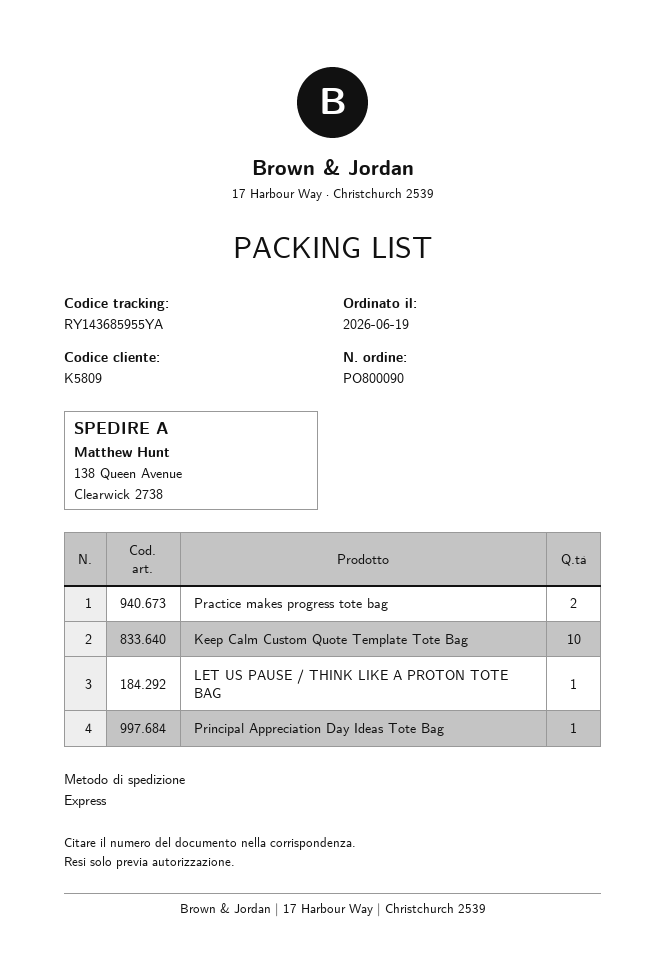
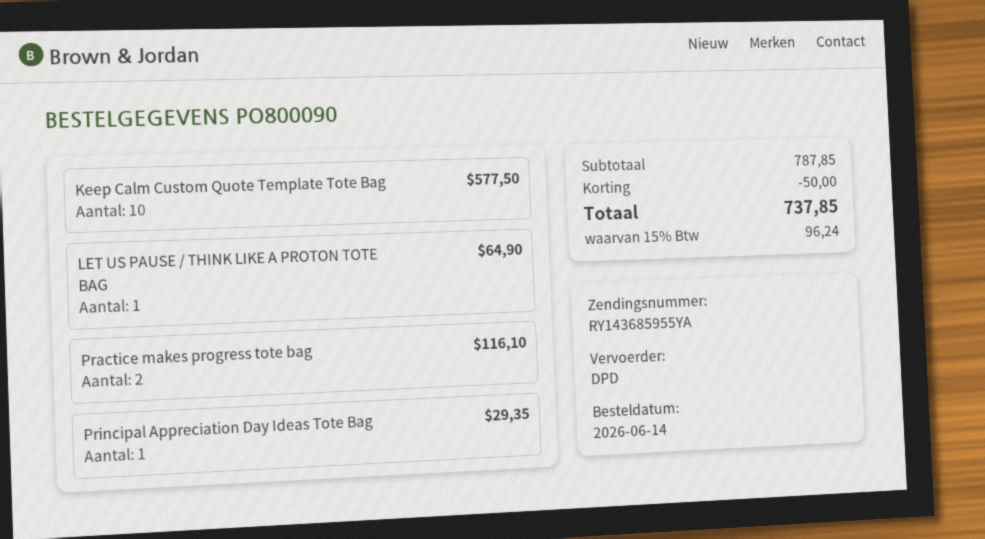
order date: 2026-06-19 -> 2026-06-14
shipping method: express -> DPD

